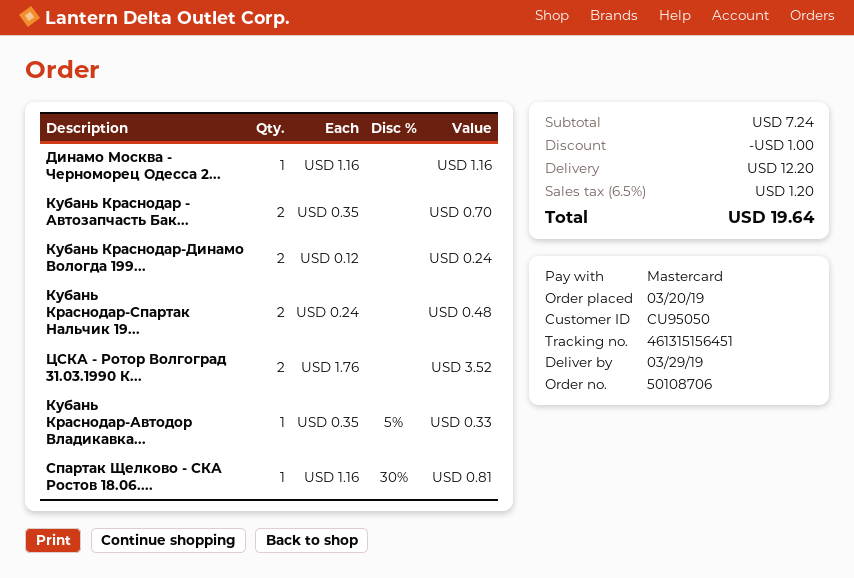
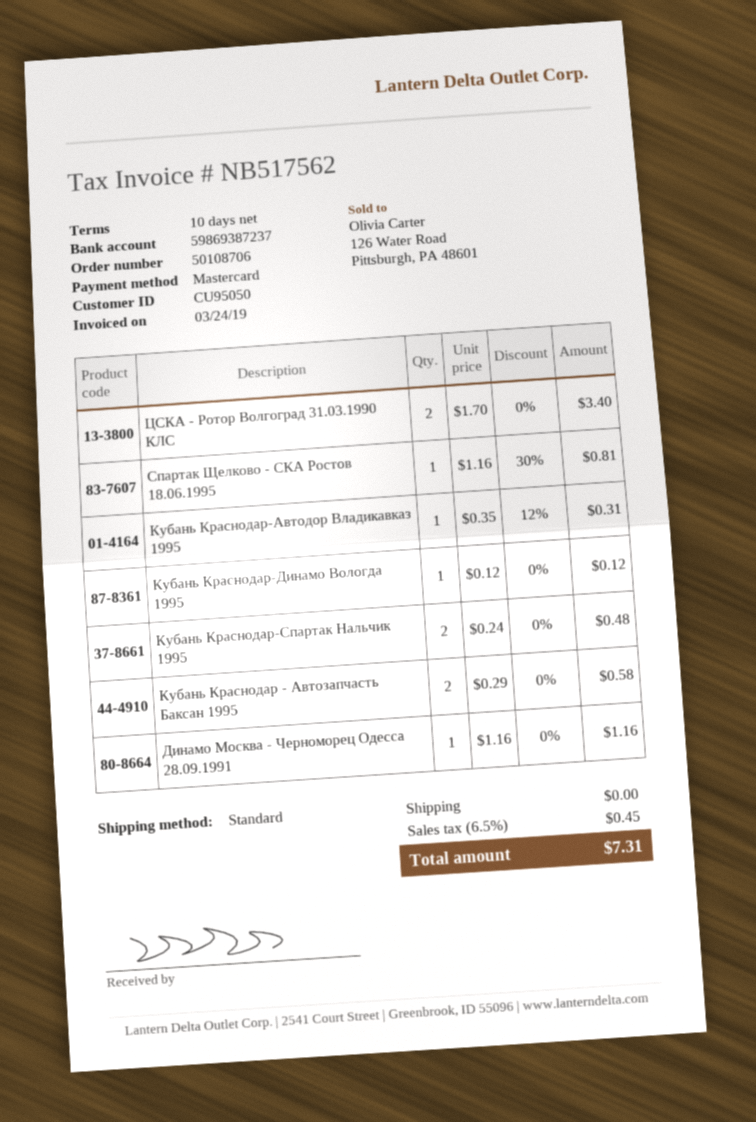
Кубань Краснодар - Автозапчасть Бак...: 2 x 0.35 = 0.70 -> 2 x 0.29 = 0.58
Кубань Краснодар-Динамо Вологда 199...: 2 x 0.12 = 0.24 -> 1 x 0.12 = 0.12
ЦСКА - Ротор Волгоград 31.03.1990 К...: 2 x 1.76 = 3.52 -> 2 x 1.70 = 3.40
Кубань Краснодар-Автодор Владикавка...: 1 x 0.35 - 5% = 0.33 -> 1 x 0.35 - 12% = 0.31
discount: 1.00 -> none
shipping: 12.20 -> 0.00
tax: 6.5% = 1.20 -> 6.5% = 0.45
total: 19.64 -> 7.31

